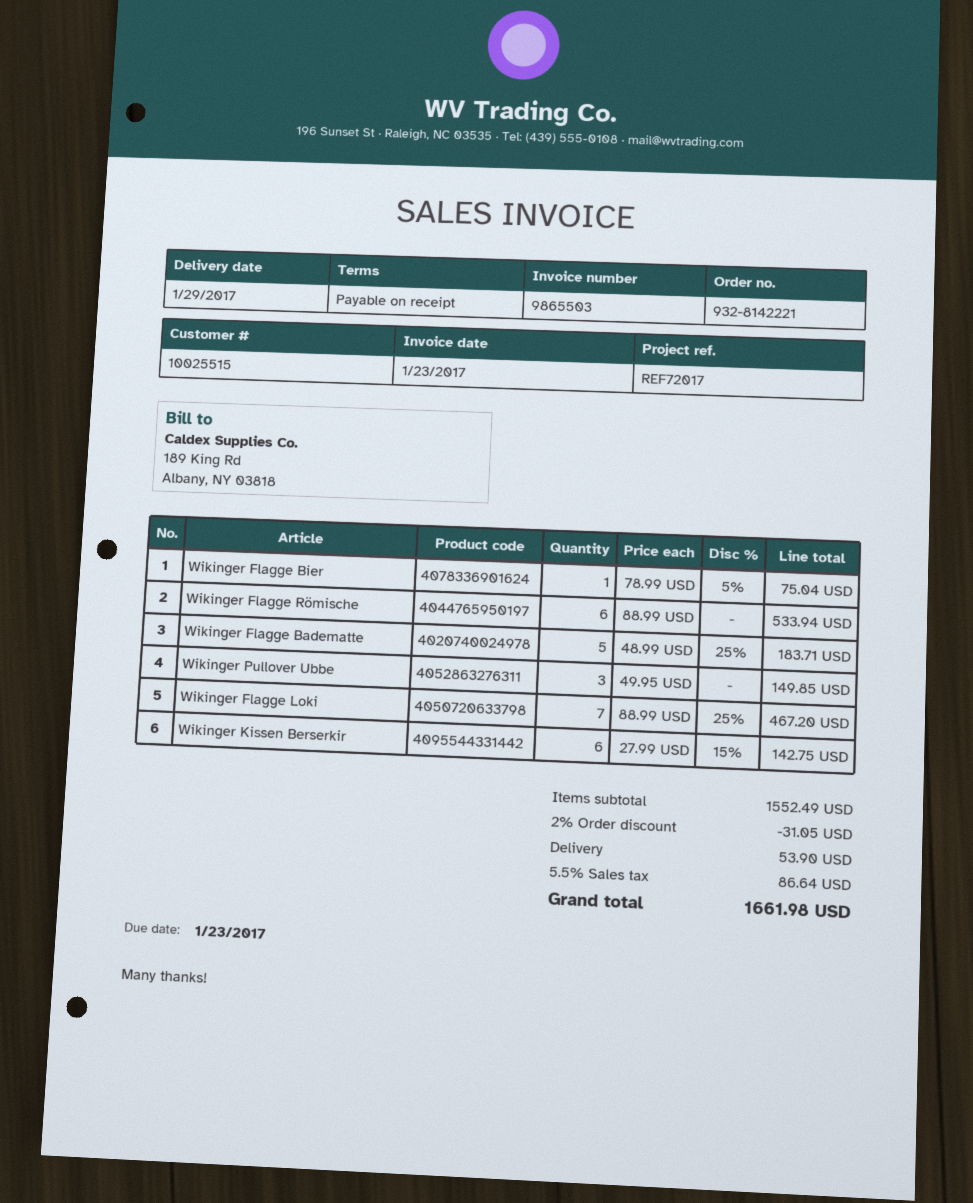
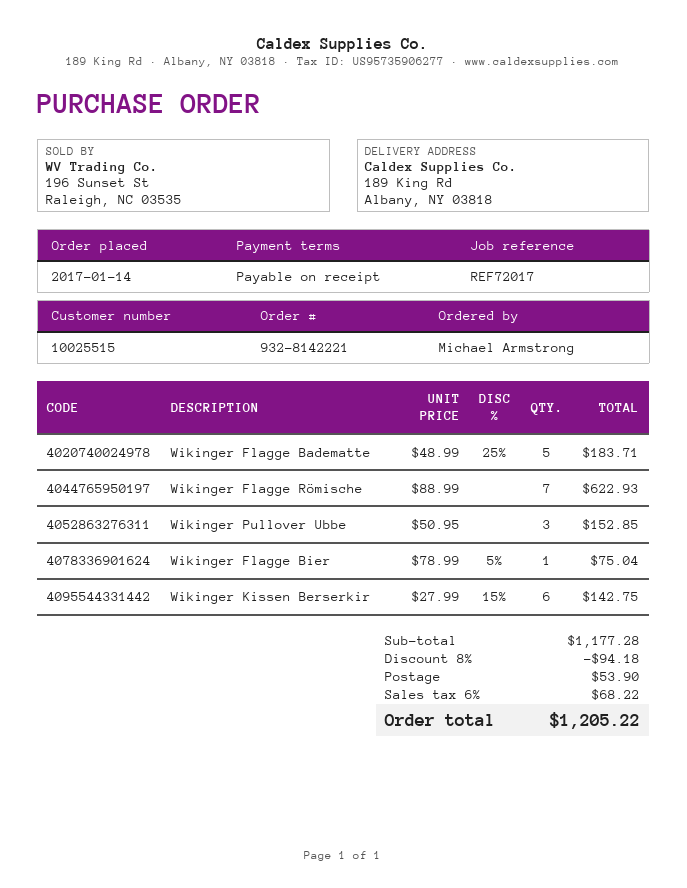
Wikinger Flagge Römische: 6 x 88.99 = 533.94 -> 7 x 88.99 = 622.93
Wikinger Pullover Ubbe: 3 x 49.95 = 149.85 -> 3 x 50.95 = 152.85
Wikinger Flagge Loki: 7 x 88.99 - 25% = 467.20 -> none
subtotal: 1552.49 -> 1177.28
discount: 2% = 31.05 -> 8% = 94.18
tax: 5.5% = 86.64 -> 6% = 68.22
total: 1661.98 -> 1205.22

